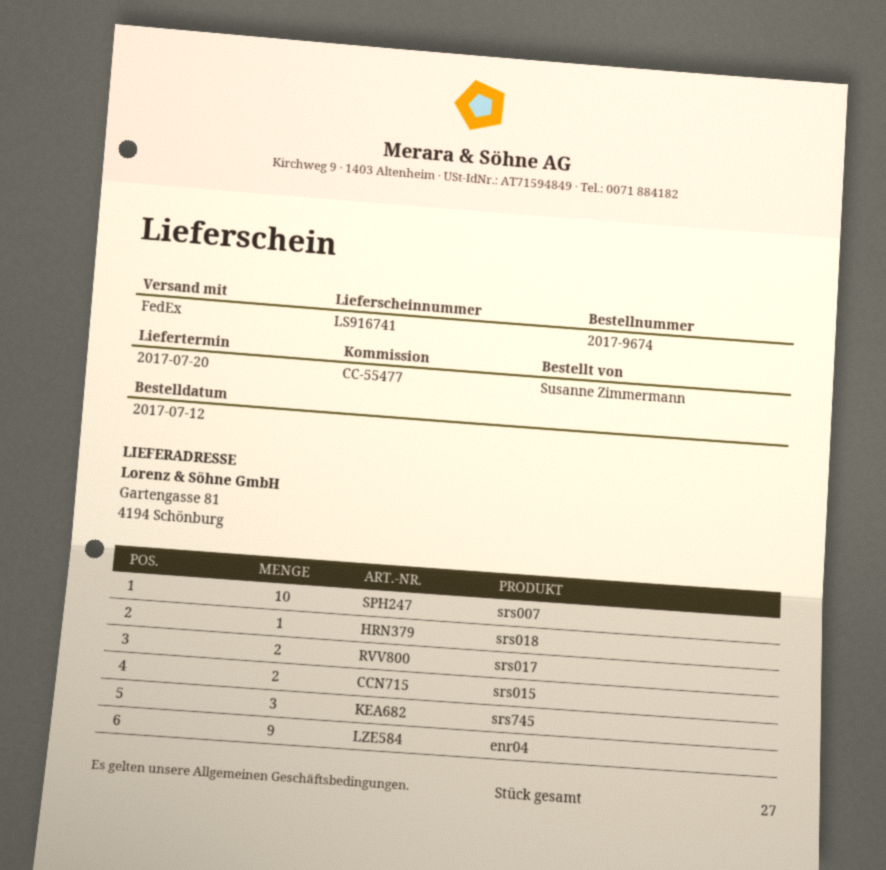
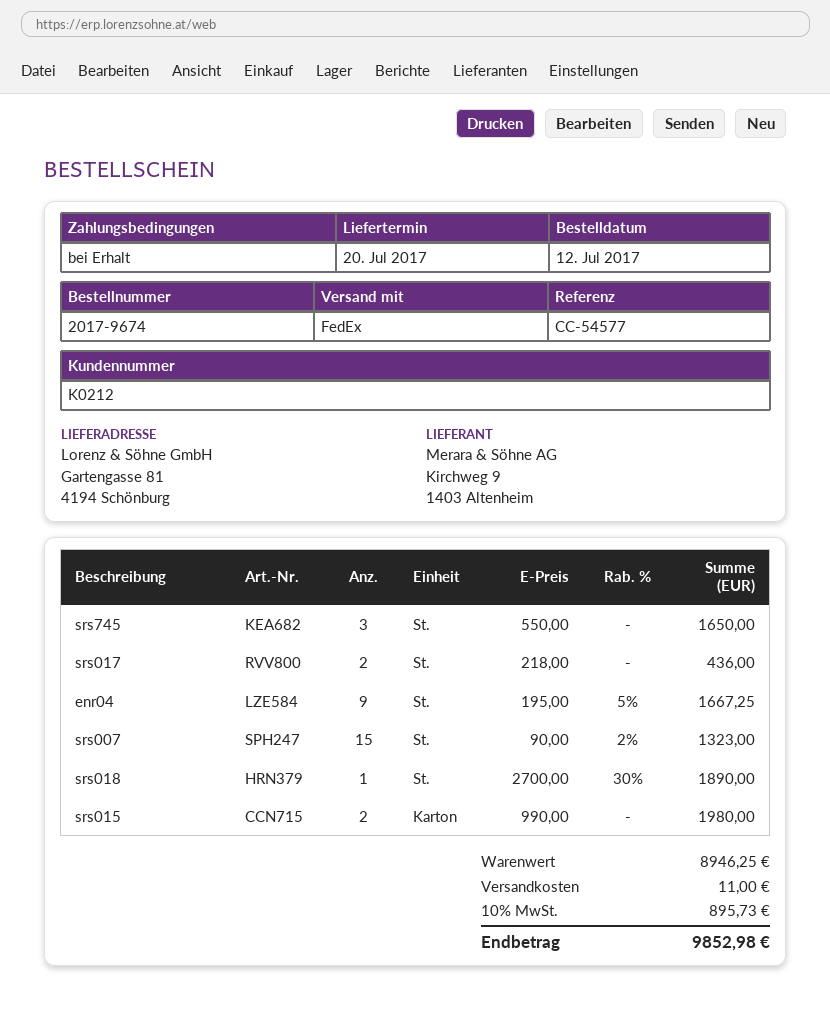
reference: CC-55477 -> CC-54577
srs007: 10 -> 15

